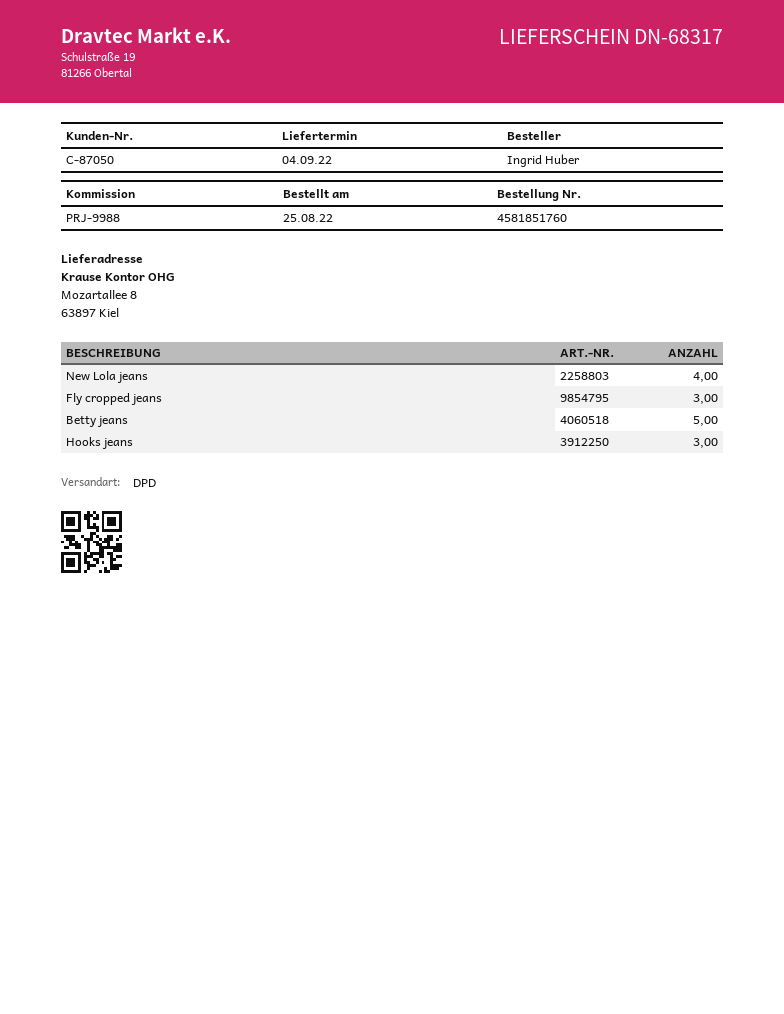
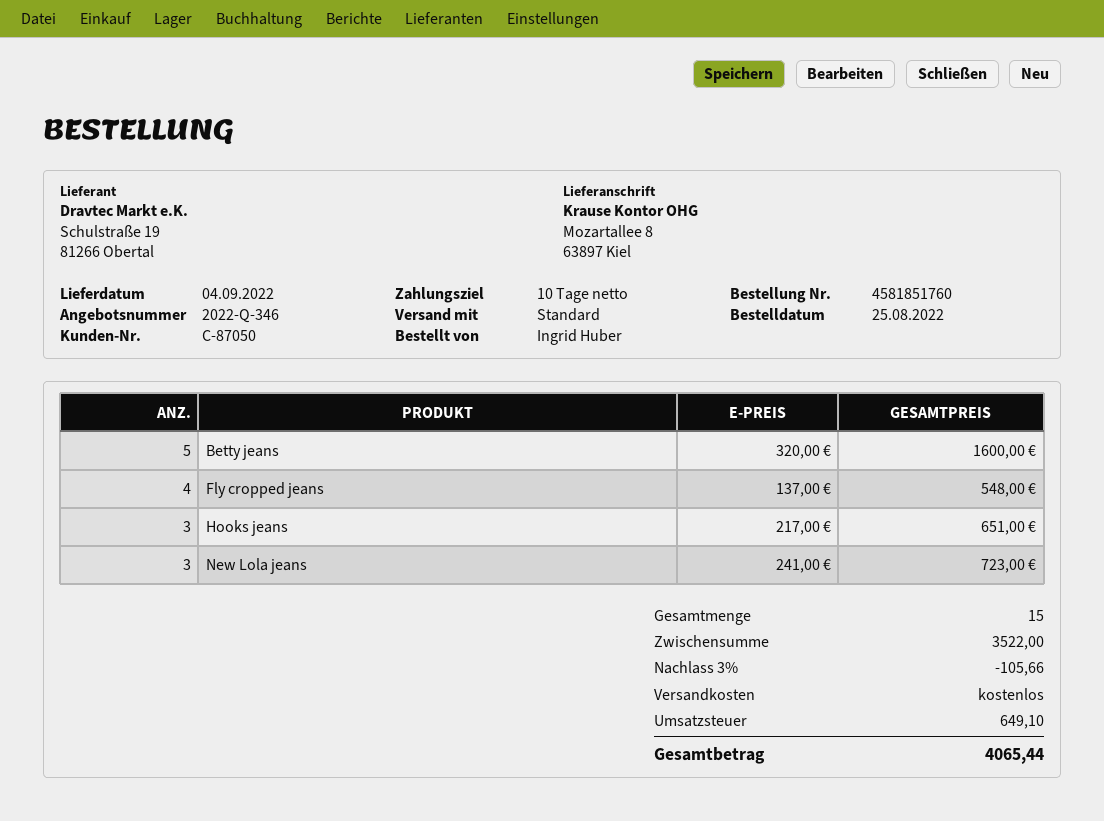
shipping method: DPD -> standard
New Lola jeans: 4 -> 3
Fly cropped jeans: 3 -> 4

